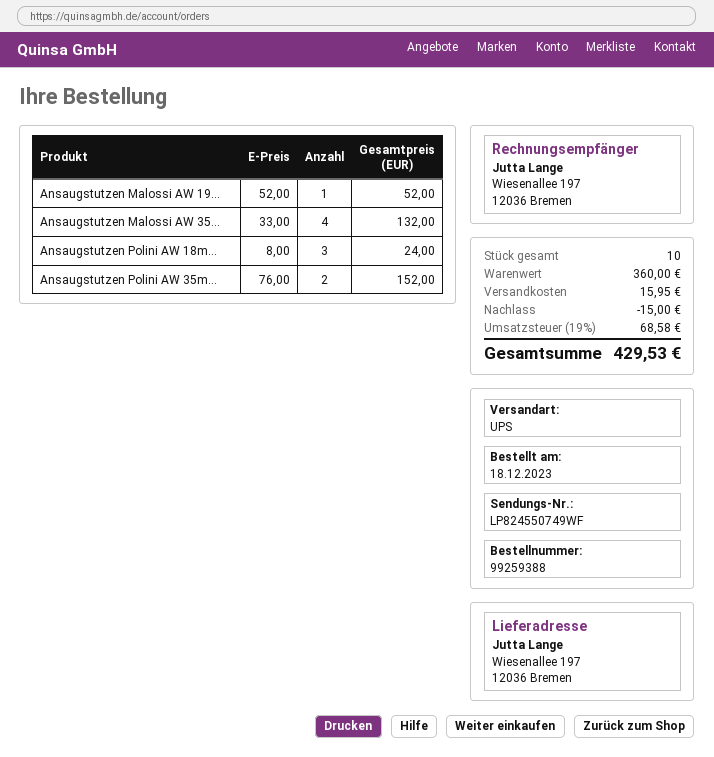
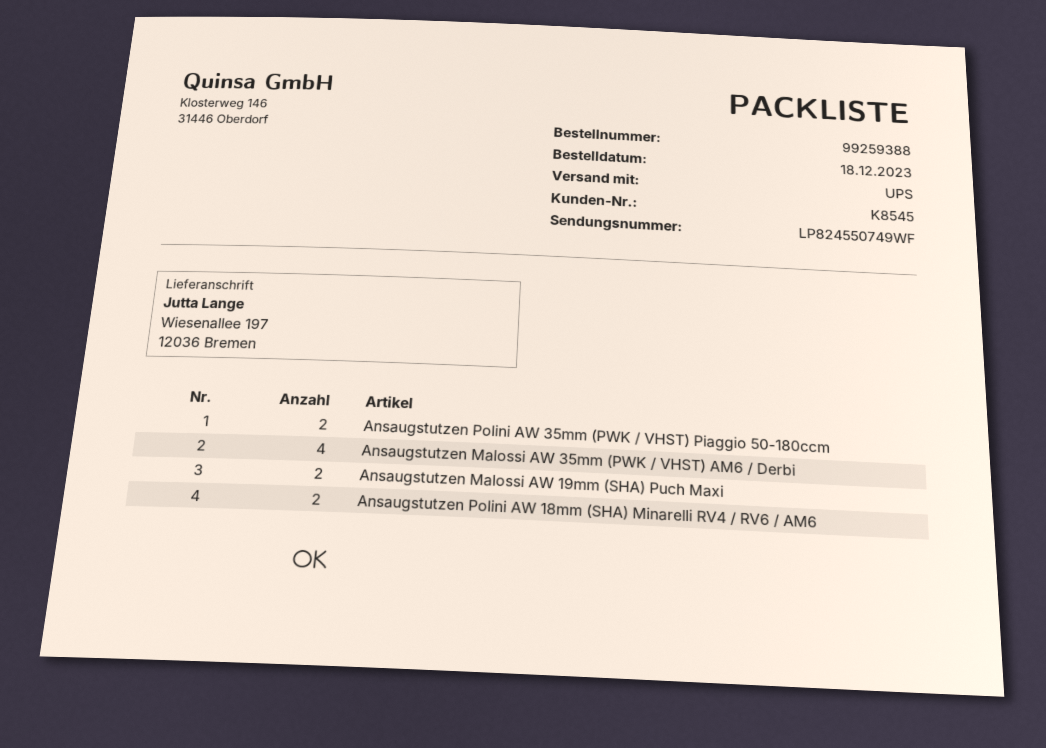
Ansaugstutzen Malossi AW 19...: 1 -> 2
Ansaugstutzen Polini AW 18m...: 3 -> 2

